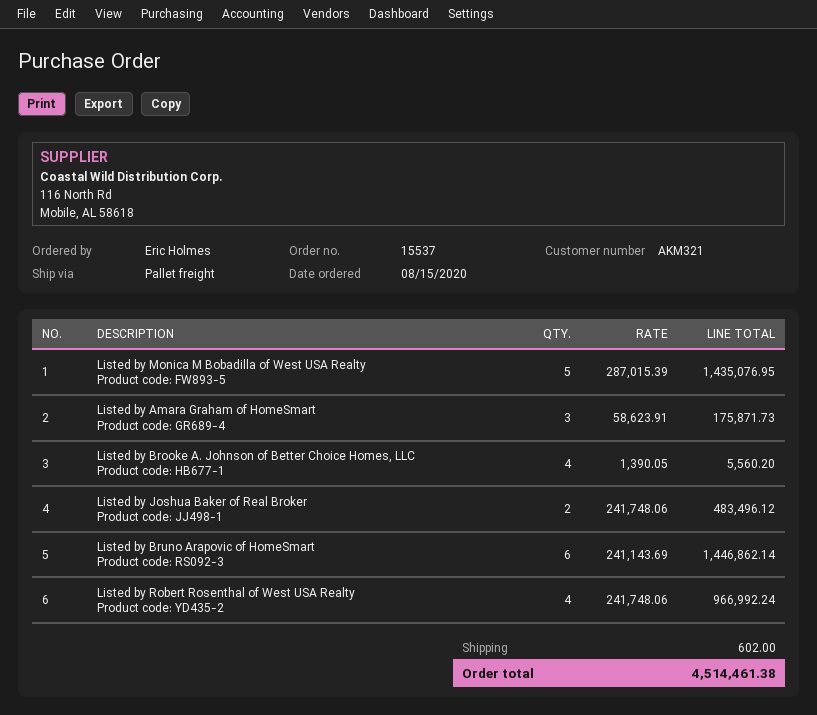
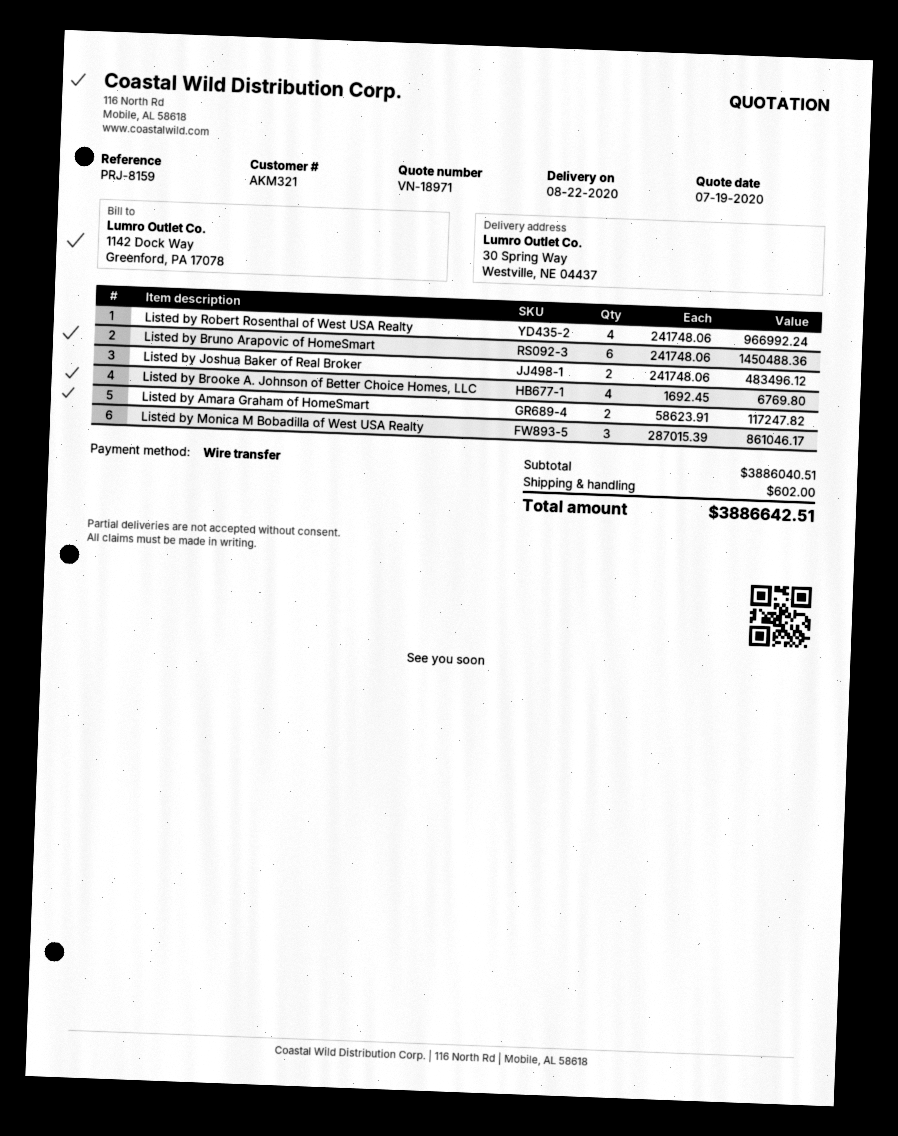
Listed by Monica M Bobadilla of West USA Realty: 5 x 287015.39 = 1435076.95 -> 3 x 287015.39 = 861046.17
Listed by Amara Graham of HomeSmart: 3 x 58623.91 = 175871.73 -> 2 x 58623.91 = 117247.82
Listed by Brooke A. Johnson of Better Choice Homes, LLC: 4 x 1390.05 = 5560.20 -> 4 x 1692.45 = 6769.80
Listed by Bruno Arapovic of HomeSmart: 6 x 241143.69 = 1446862.14 -> 6 x 241748.06 = 1450488.36
total: 4514461.38 -> 3886642.51

